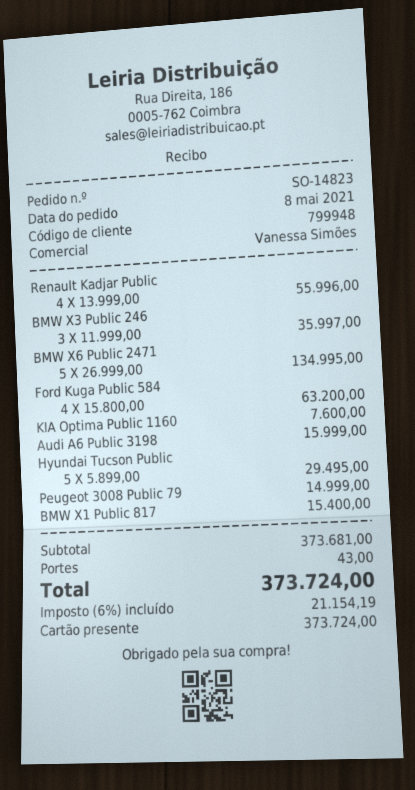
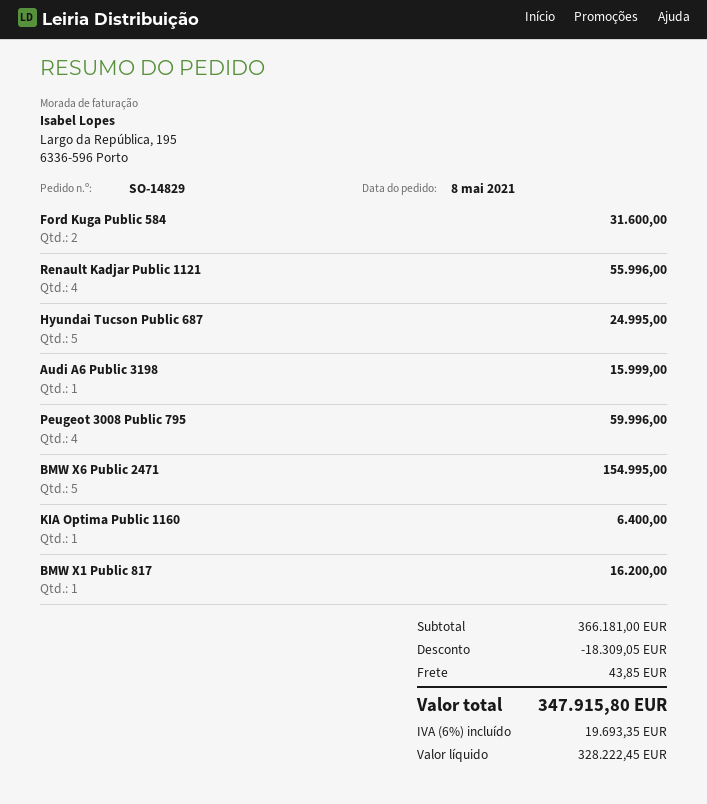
order number: SO-14823 -> SO-14829
BMW X3 Public 246: 3 for 35997.00 -> none
BMW X6 Public 2471: 5 for 134995.00 -> 5 for 154995.00
Ford Kuga Public 584: 4 for 63200.00 -> 2 for 31600.00
KIA Optima Public 1160: 1 for 7600.00 -> 1 for 6400.00
Hyundai Tucson Public: 5 for 29495.00 -> 5 for 24995.00
Peugeot 3008 Public 79: 1 for 14999.00 -> 4 for 59996.00
BMW X1 Public 817: 1 for 15400.00 -> 1 for 16200.00
subtotal: 373681.00 -> 366181.00
discount: none -> 18309.05
shipping: 43.00 -> 43.85
tax: 6% = 21154.19 -> 6% = 19693.35
total: 373724.00 -> 347915.80

